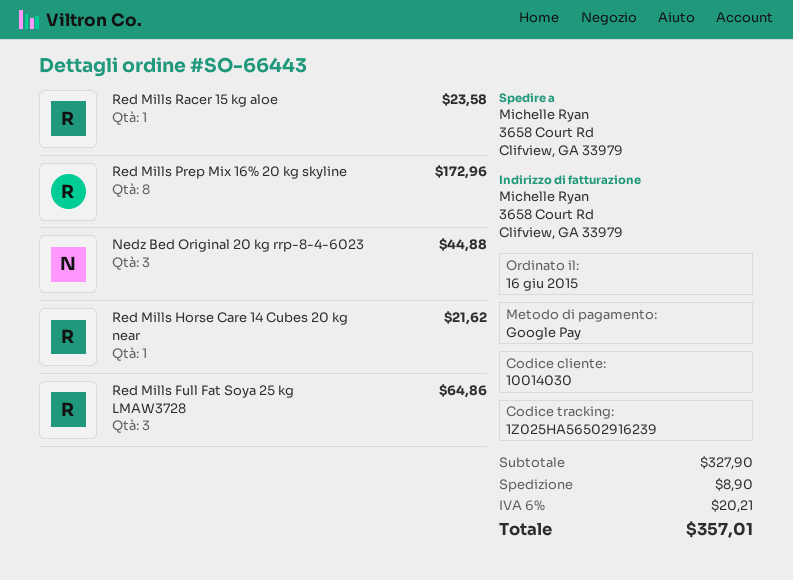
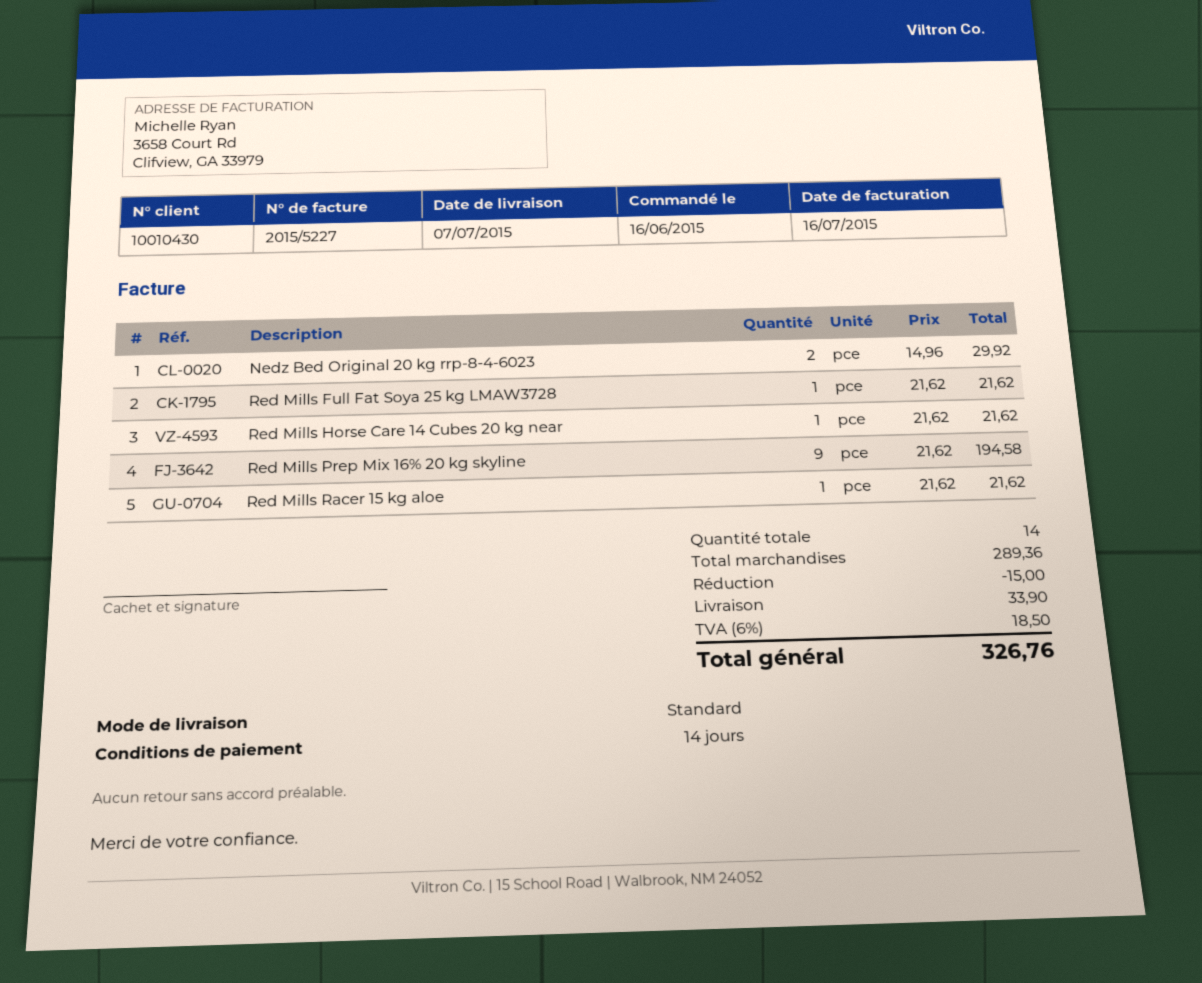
customer number: 10014030 -> 10010430
Red Mills Racer 15 kg aloe: 1 for 23.58 -> 1 for 21.62
Red Mills Prep Mix 16% 20 kg skyline: 8 for 172.96 -> 9 for 194.58
Nedz Bed Original 20 kg rrp-8-4-6023: 3 for 44.88 -> 2 for 29.92
Red Mills Full Fat Soya 25 kg LMAW3728: 3 for 64.86 -> 1 for 21.62
subtotal: 327.90 -> 289.36
discount: none -> 15.00
shipping: 8.90 -> 33.90
tax: 6% = 20.21 -> 6% = 18.50
total: 357.01 -> 326.76

